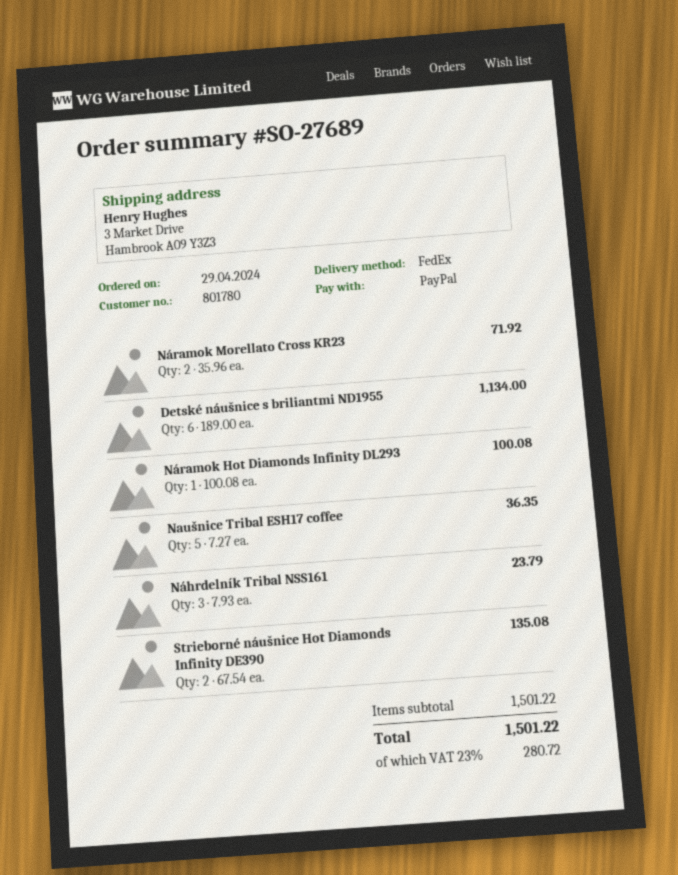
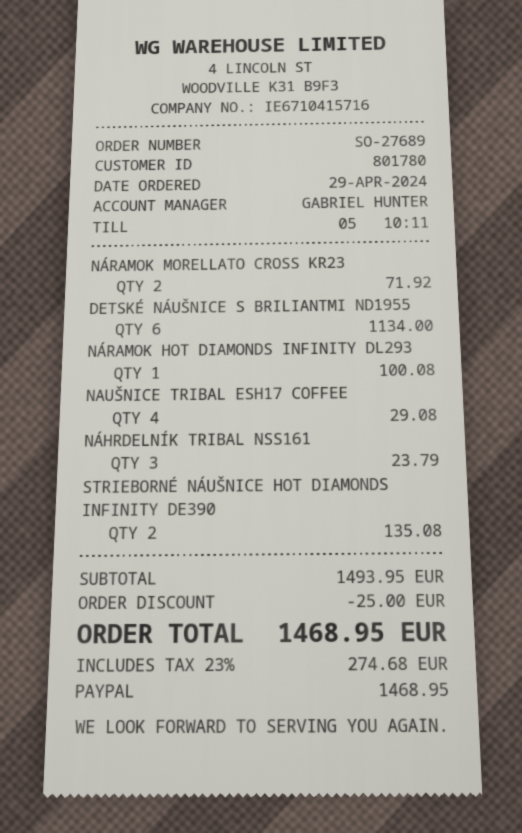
Naušnice Tribal ESH17 coffee: 5 for 36.35 -> 4 for 29.08
subtotal: 1501.22 -> 1493.95
discount: none -> 25.00
tax: 23% = 280.72 -> 23% = 274.68
total: 1501.22 -> 1468.95

